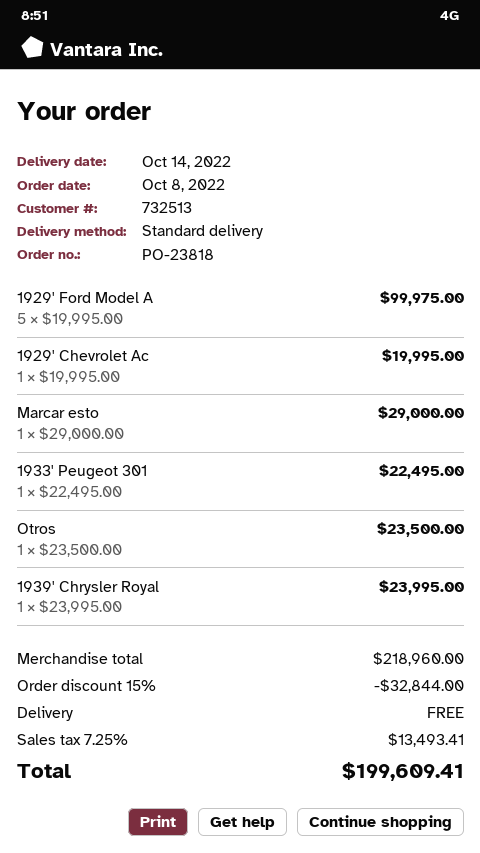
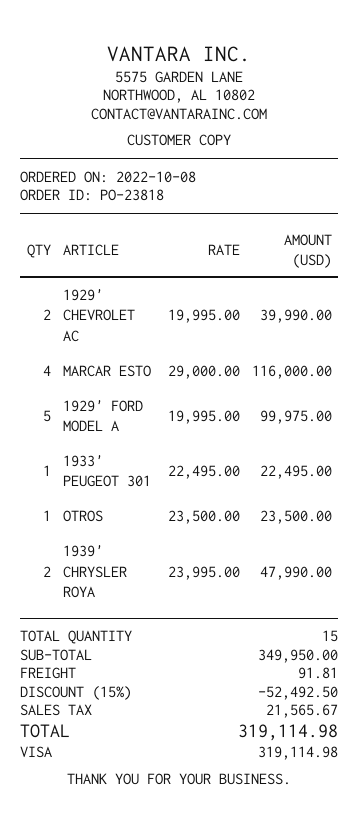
1929' Chevrolet Ac: 1 x 19995.00 = 19995.00 -> 2 x 19995.00 = 39990.00
Marcar esto: 1 x 29000.00 = 29000.00 -> 4 x 29000.00 = 116000.00
1939' Chrysler Royal: 1 x 23995.00 = 23995.00 -> 2 x 23995.00 = 47990.00
subtotal: 218960.00 -> 349950.00
discount: 15% = 32844.00 -> 15% = 52492.50
shipping: 0.00 -> 91.81
tax: 13493.41 -> 21565.67
total: 199609.41 -> 319114.98

